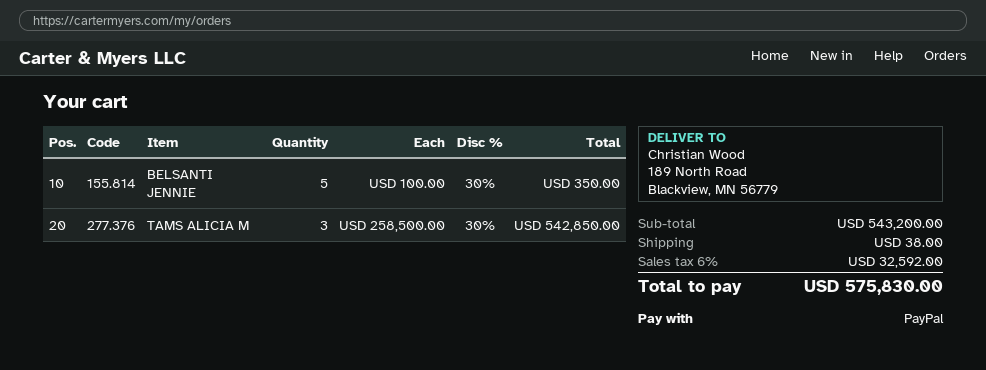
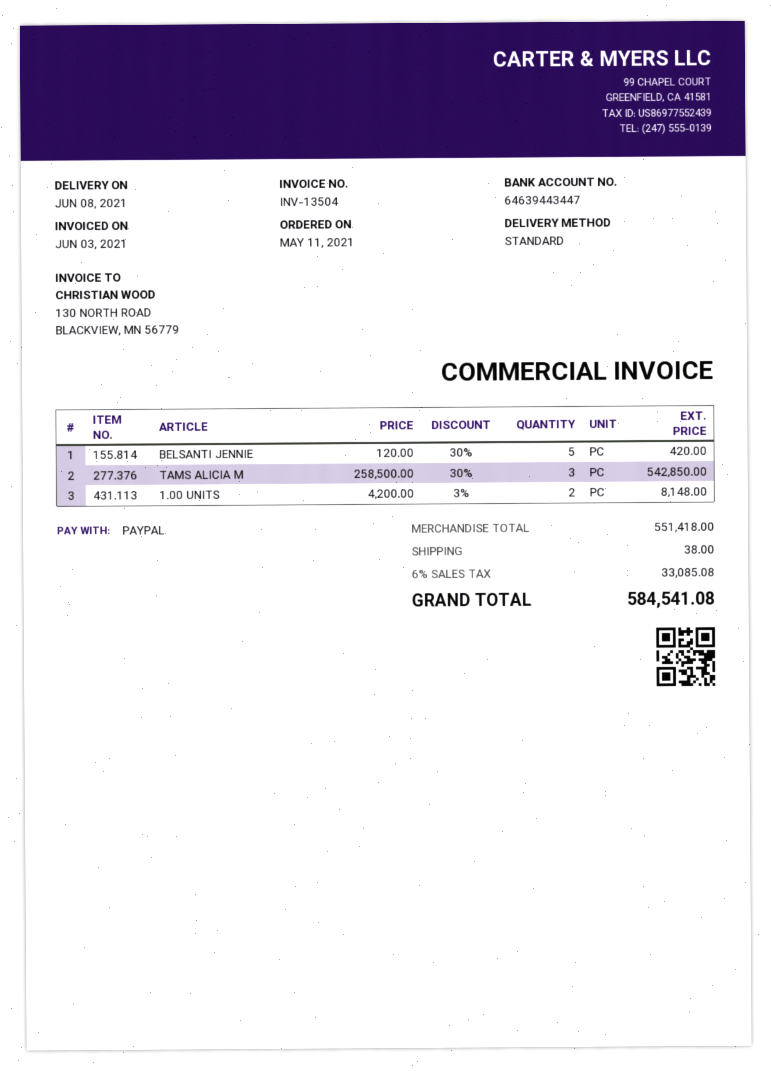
BELSANTI JENNIE: 5 x 100.00 - 30% = 350.00 -> 5 x 120.00 - 30% = 420.00
1.00 UNITS: none -> 2 x 4200.00 - 3% = 8148.00
subtotal: 543200.00 -> 551418.00
tax: 6% = 32592.00 -> 6% = 33085.08
total: 575830.00 -> 584541.08

